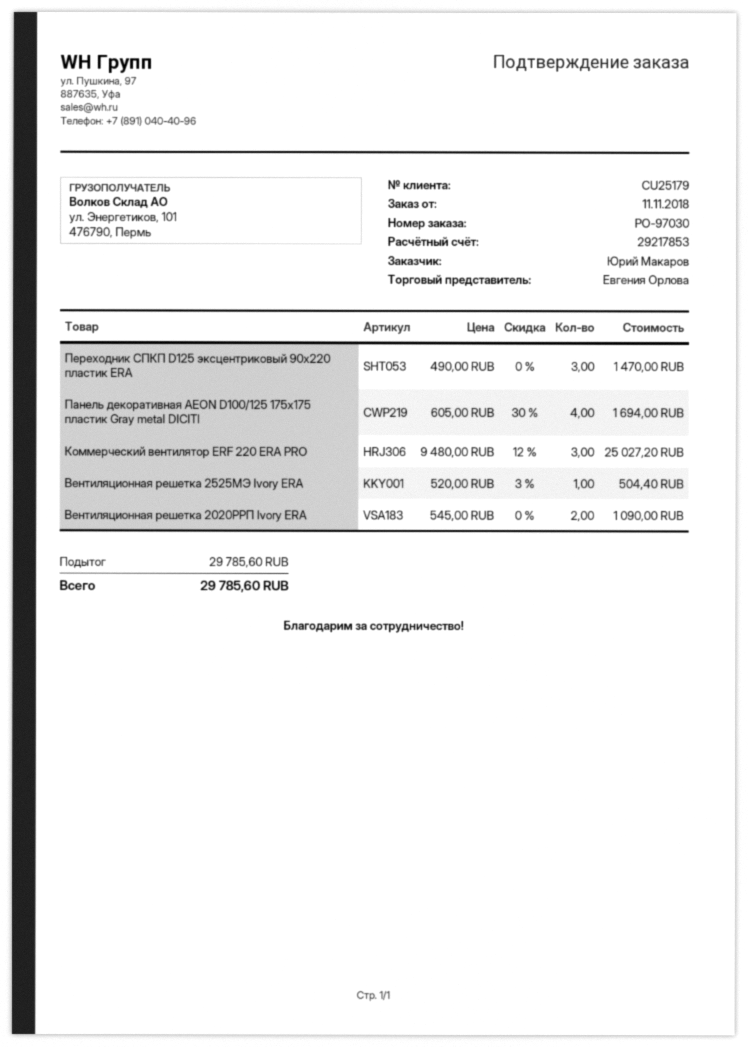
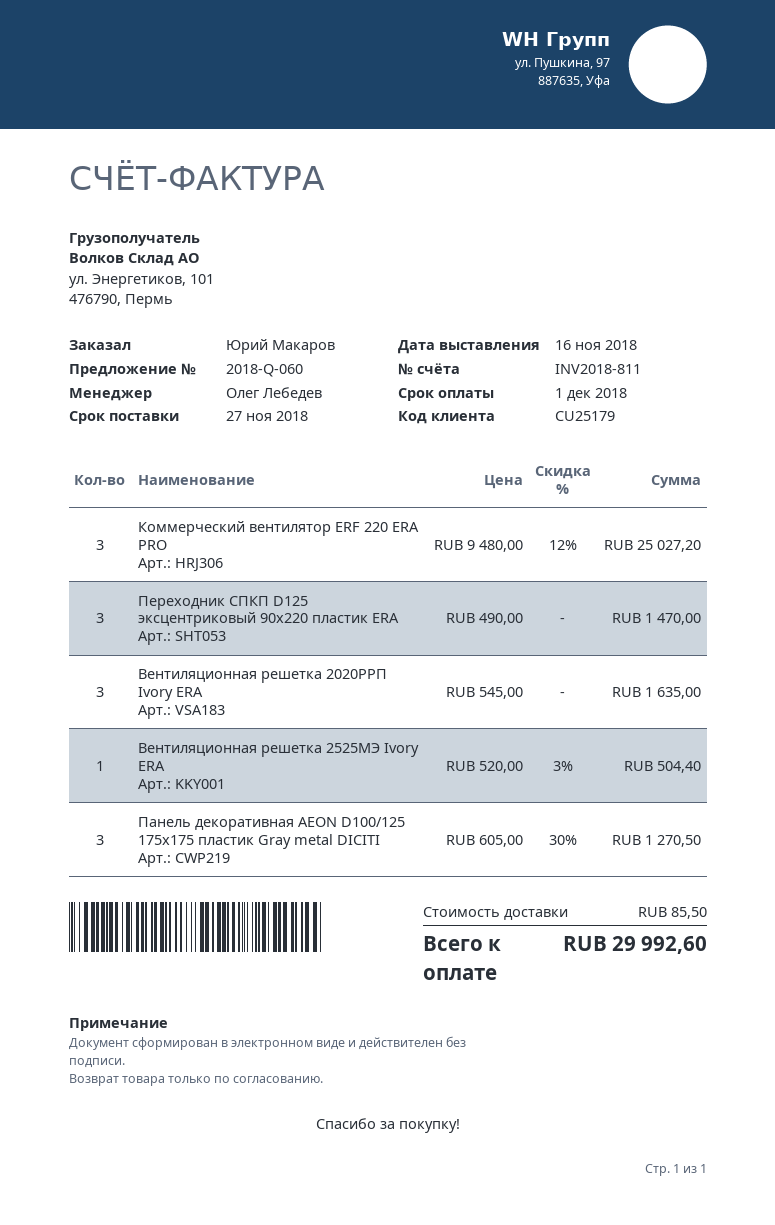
sales rep: Евгения Орлова -> Олег Лебедев
Панель декоративная AEON D100/125 175х175 пластик Gray metal DICITI: 4 x 605.00 - 30% = 1694.00 -> 3 x 605.00 - 30% = 1270.50
Вентиляционная решетка 2020РРП Ivory ERA: 2 x 545.00 = 1090.00 -> 3 x 545.00 = 1635.00
shipping: none -> 85.50
total: 29785.60 -> 29992.60

